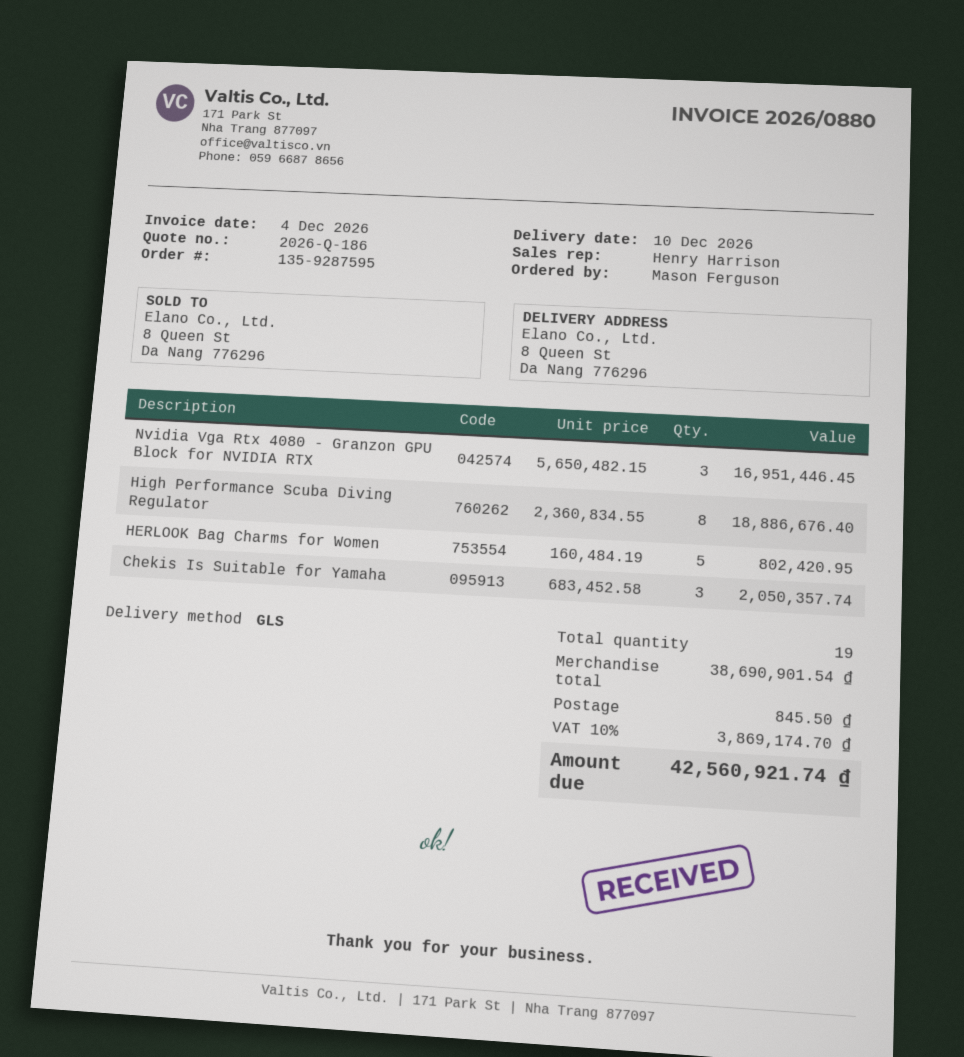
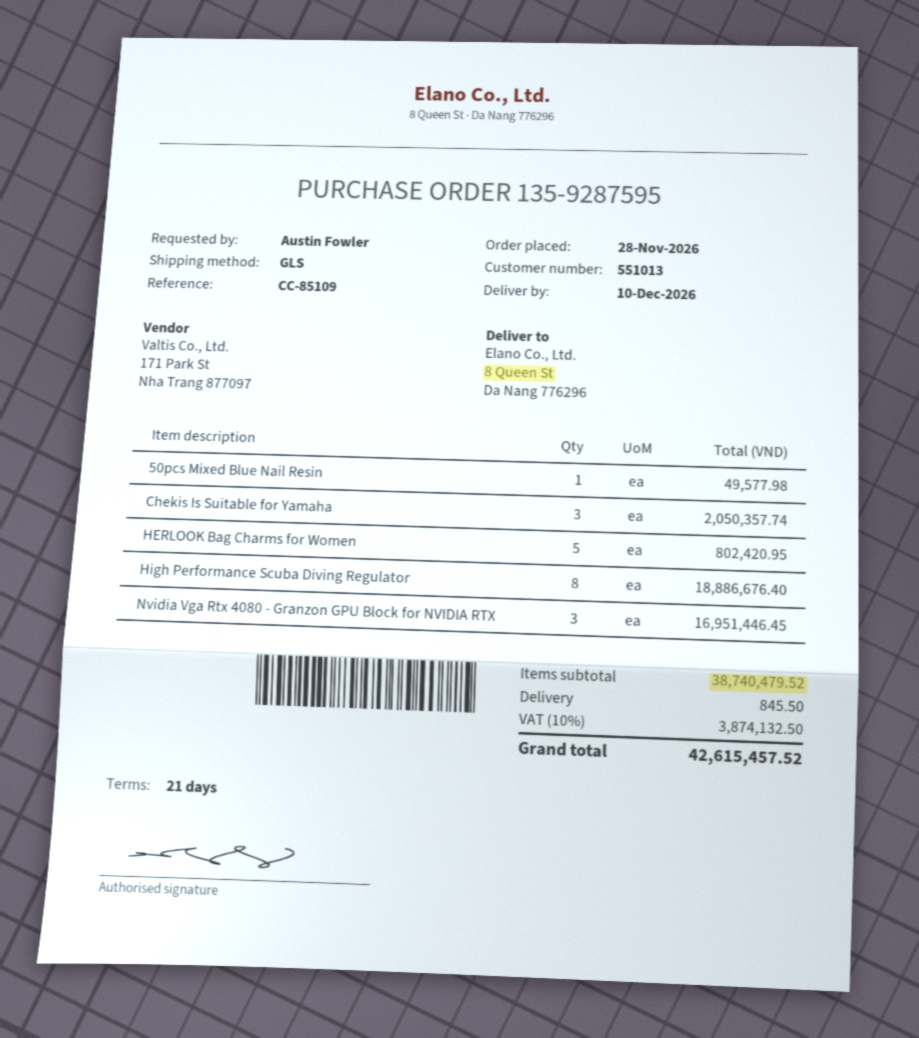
ordered by: Mason Ferguson -> Austin Fowler
50pcs Mixed Blue Nail Resin: none -> 1 for 49577.98
subtotal: 38690901.54 -> 38740479.52
tax: 10% = 3869174.70 -> 10% = 3874132.50
total: 42560921.74 -> 42615457.52

